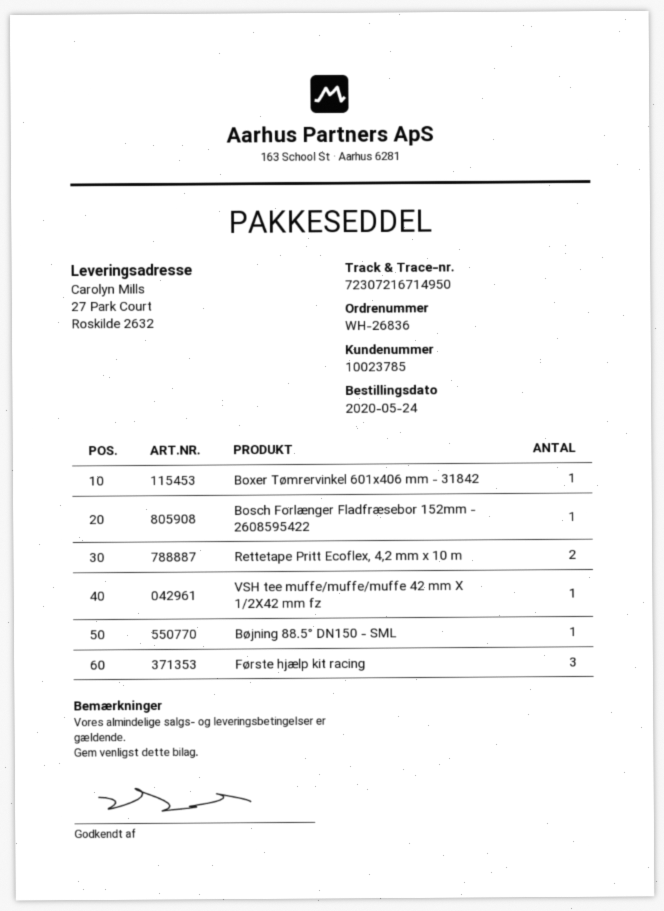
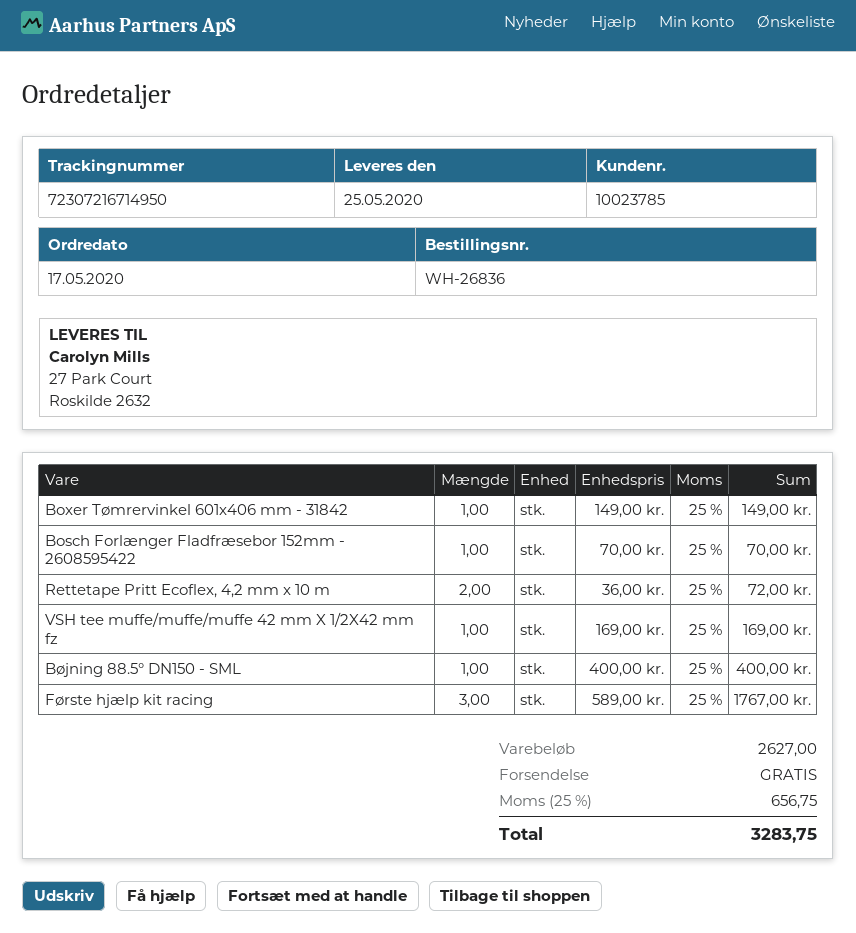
order date: 2020-05-24 -> 2020-05-17

